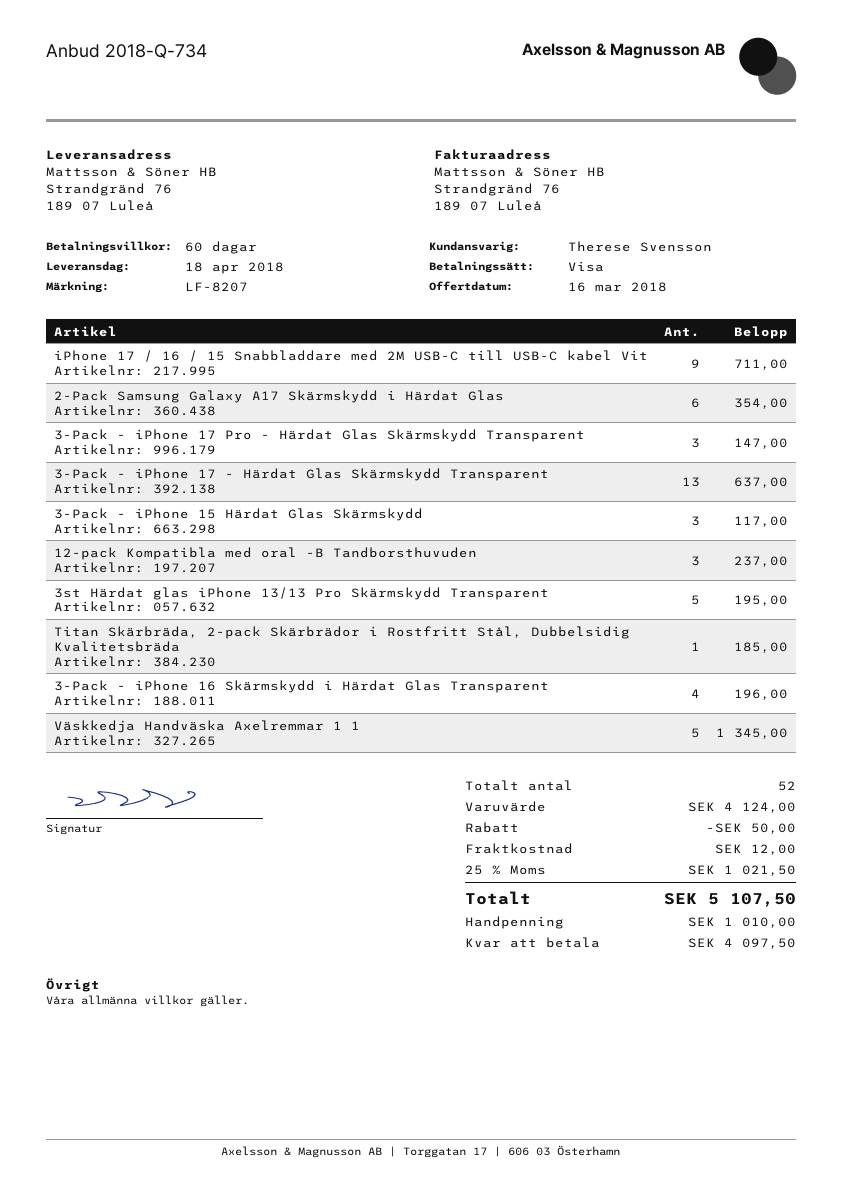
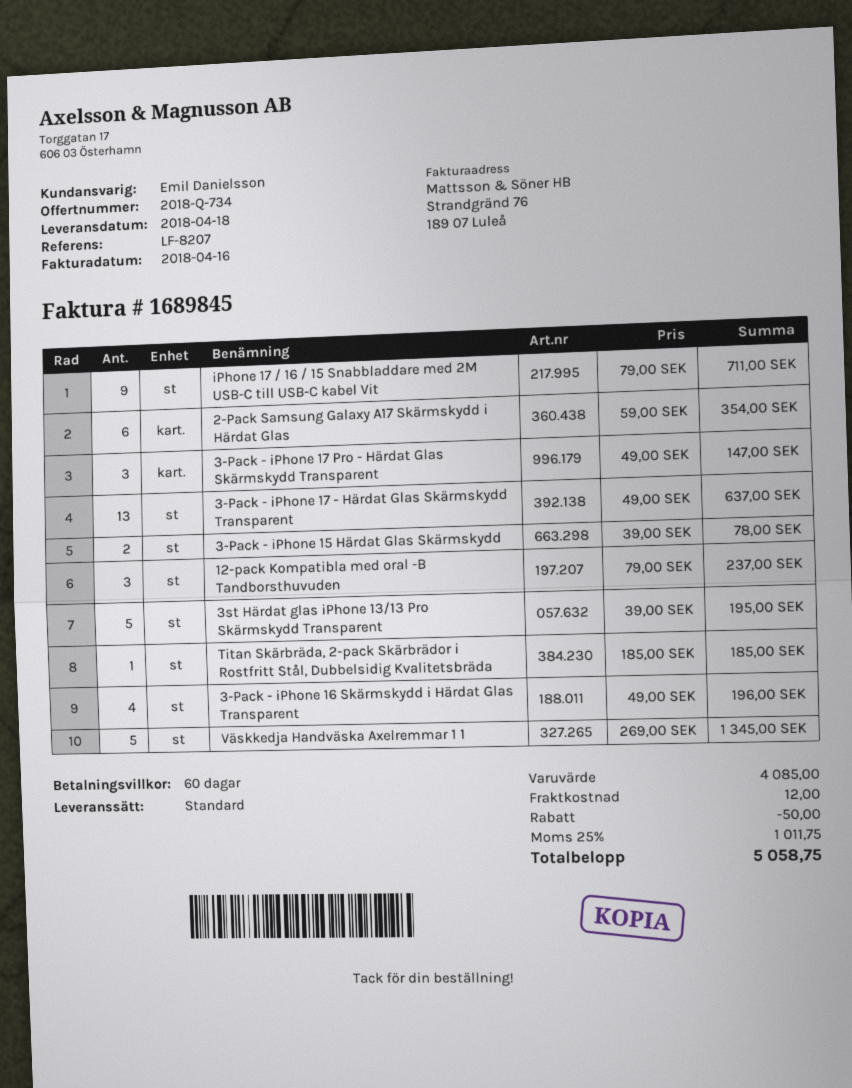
sales rep: Therese Svensson -> Emil Danielsson
3-Pack - iPhone 15 Härdat Glas Skärmskydd: 3 for 117.00 -> 2 for 78.00
subtotal: 4124.00 -> 4085.00
tax: 25% = 1021.50 -> 25% = 1011.75
total: 5107.50 -> 5058.75

